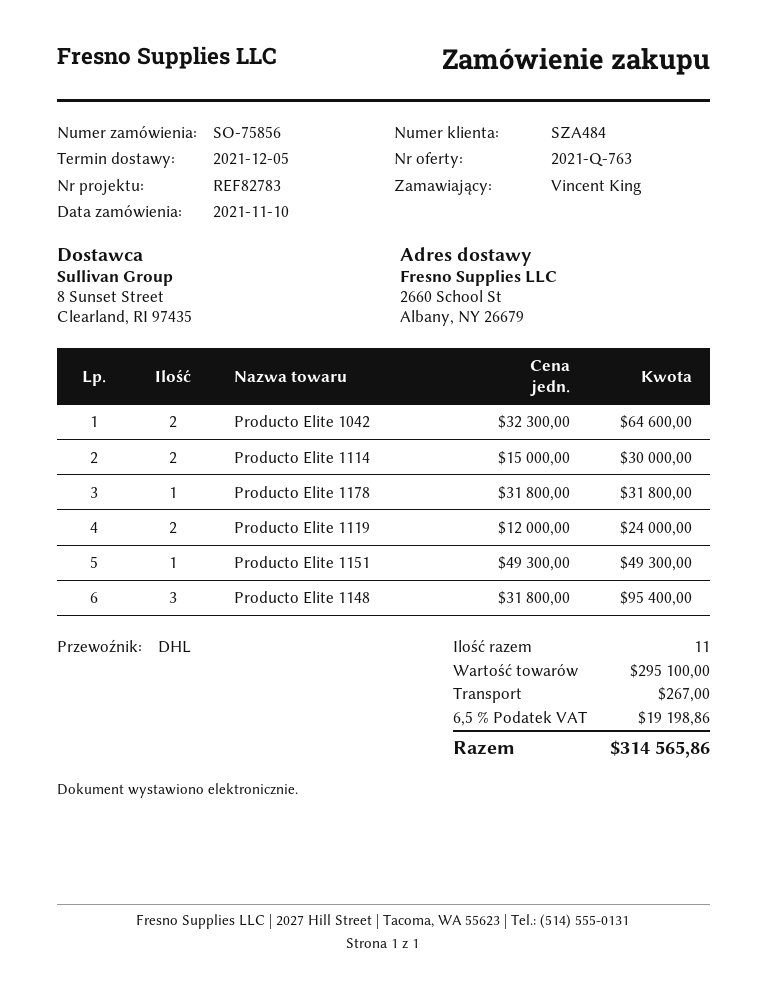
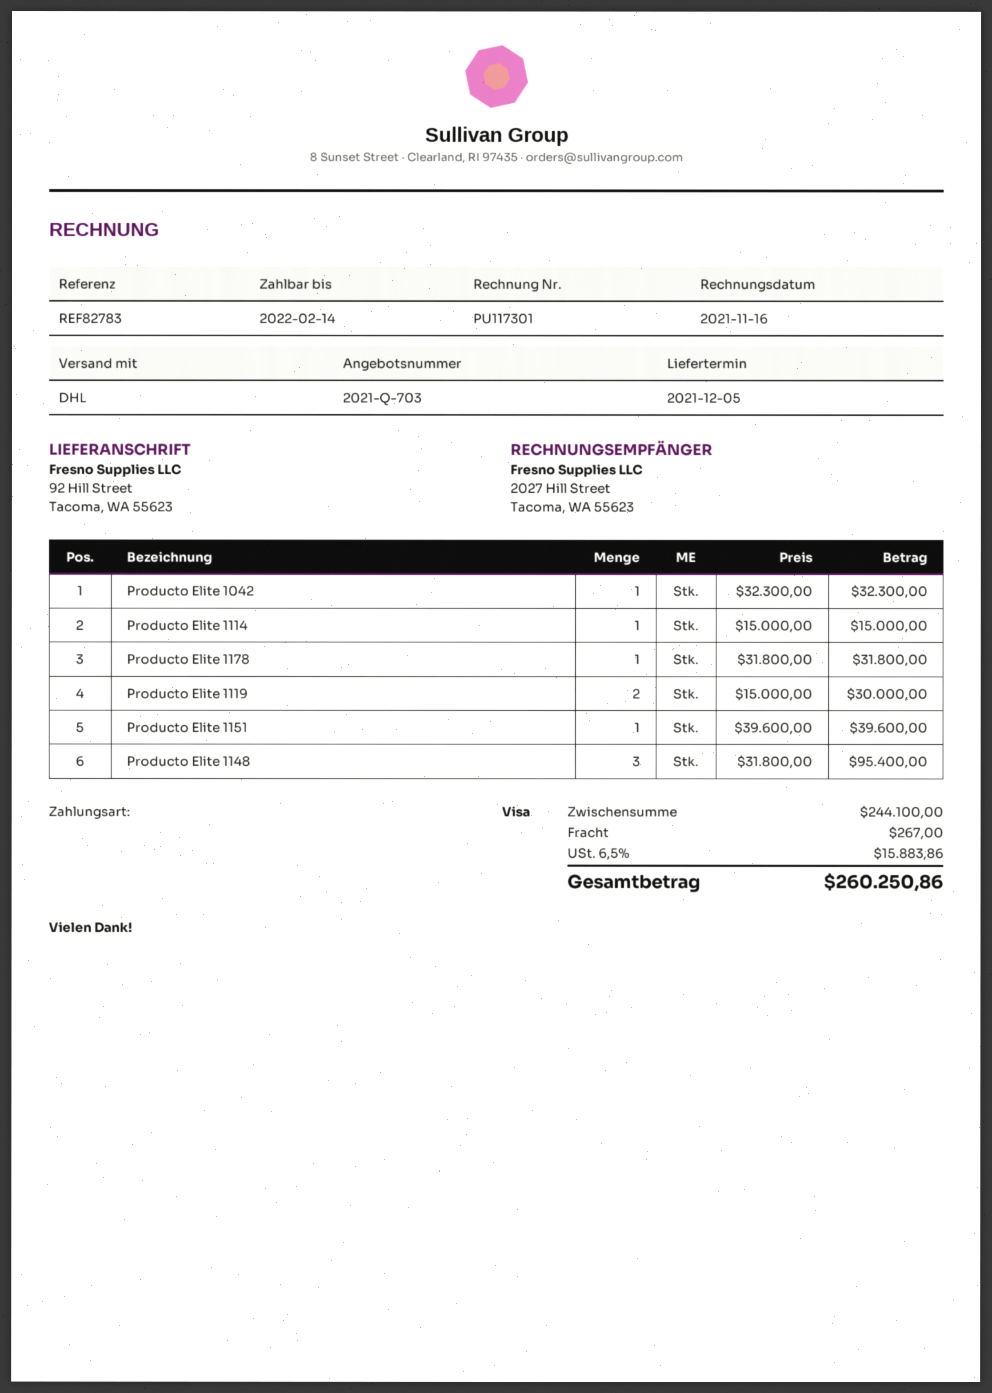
quote number: 2021-Q-763 -> 2021-Q-703
ship to: 2660 School St, Albany, NY 26679 -> 92 Hill Street, Tacoma, WA 55623
Producto Elite 1042: 2 x 32300.00 = 64600.00 -> 1 x 32300.00 = 32300.00
Producto Elite 1114: 2 x 15000.00 = 30000.00 -> 1 x 15000.00 = 15000.00
Producto Elite 1119: 2 x 12000.00 = 24000.00 -> 2 x 15000.00 = 30000.00
Producto Elite 1151: 1 x 49300.00 = 49300.00 -> 1 x 39600.00 = 39600.00
subtotal: 295100.00 -> 244100.00
tax: 6.5% = 19198.86 -> 6.5% = 15883.86
total: 314565.86 -> 260250.86

